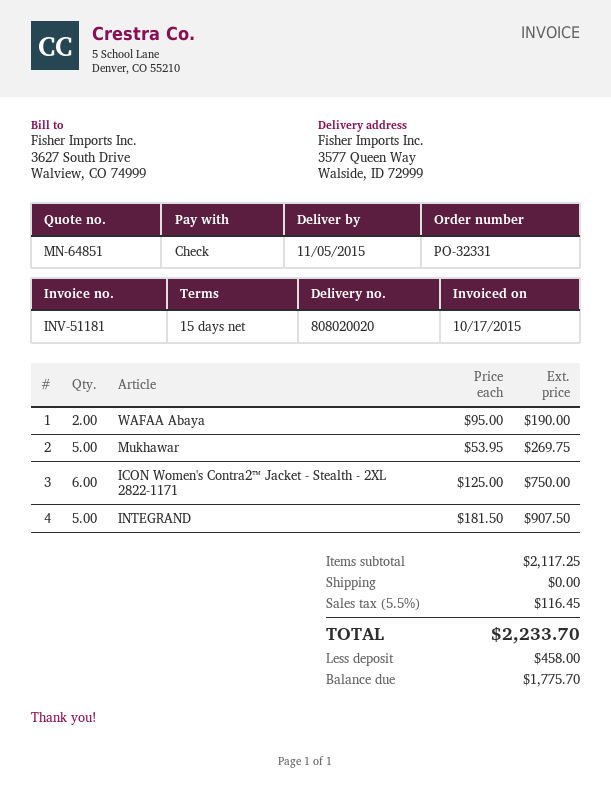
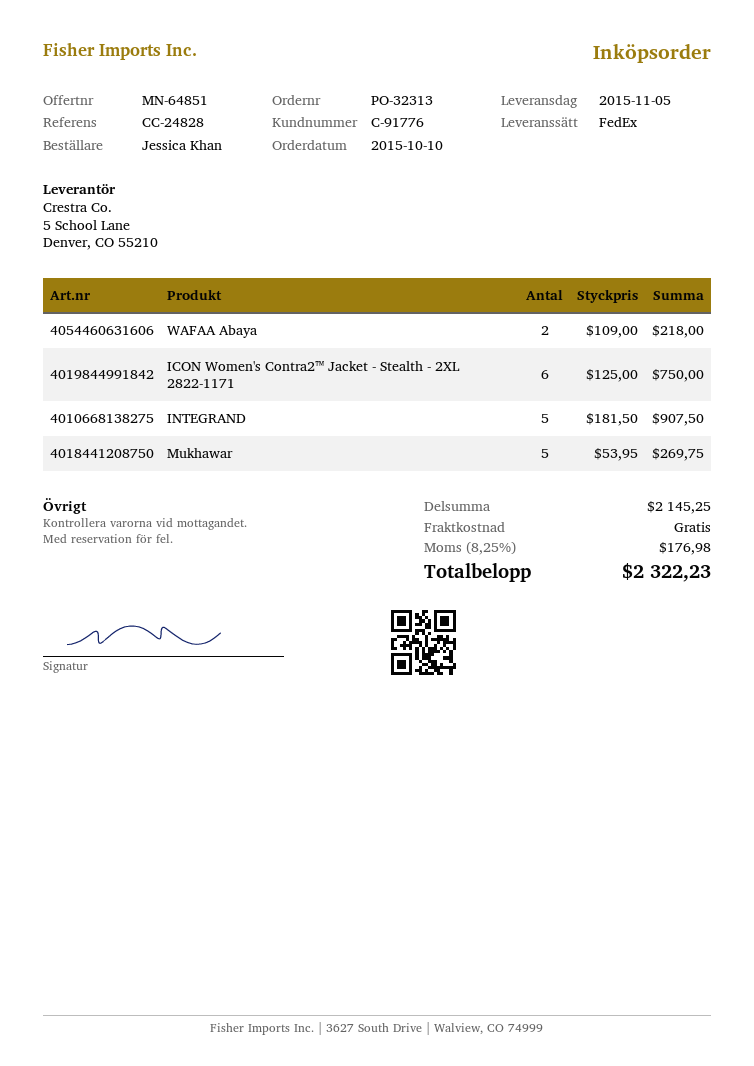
order number: PO-32331 -> PO-32313
WAFAA Abaya: 2 x 95.00 = 190.00 -> 2 x 109.00 = 218.00
subtotal: 2117.25 -> 2145.25
tax: 5.5% = 116.45 -> 8.25% = 176.98
total: 2233.70 -> 2322.23

